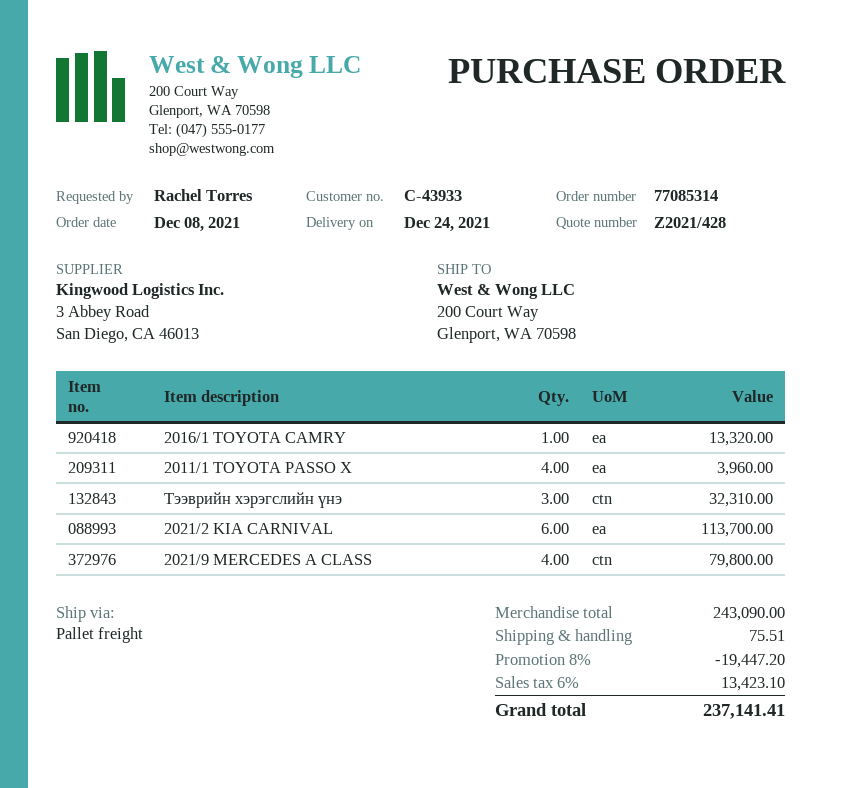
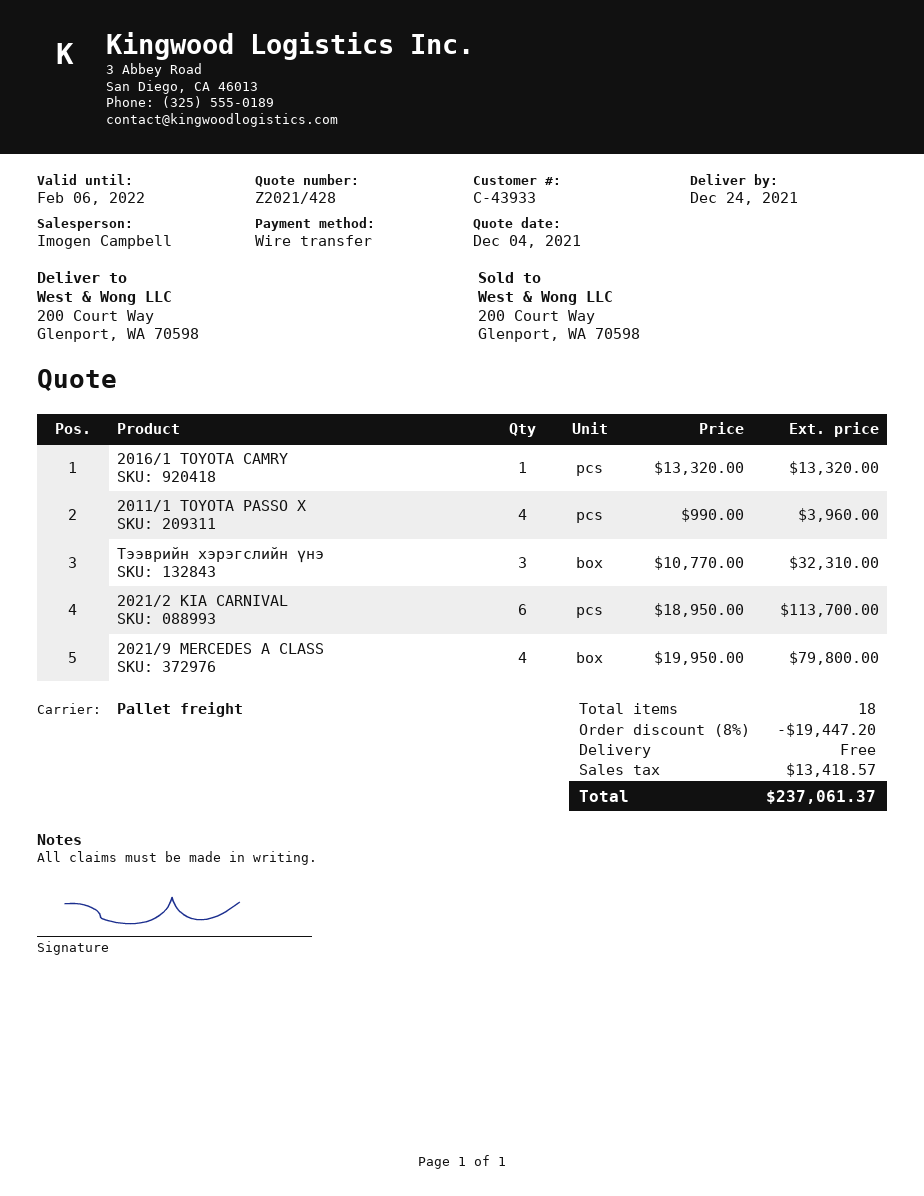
shipping: 75.51 -> 0.00
tax: 13423.10 -> 13418.57
total: 237141.41 -> 237061.37

